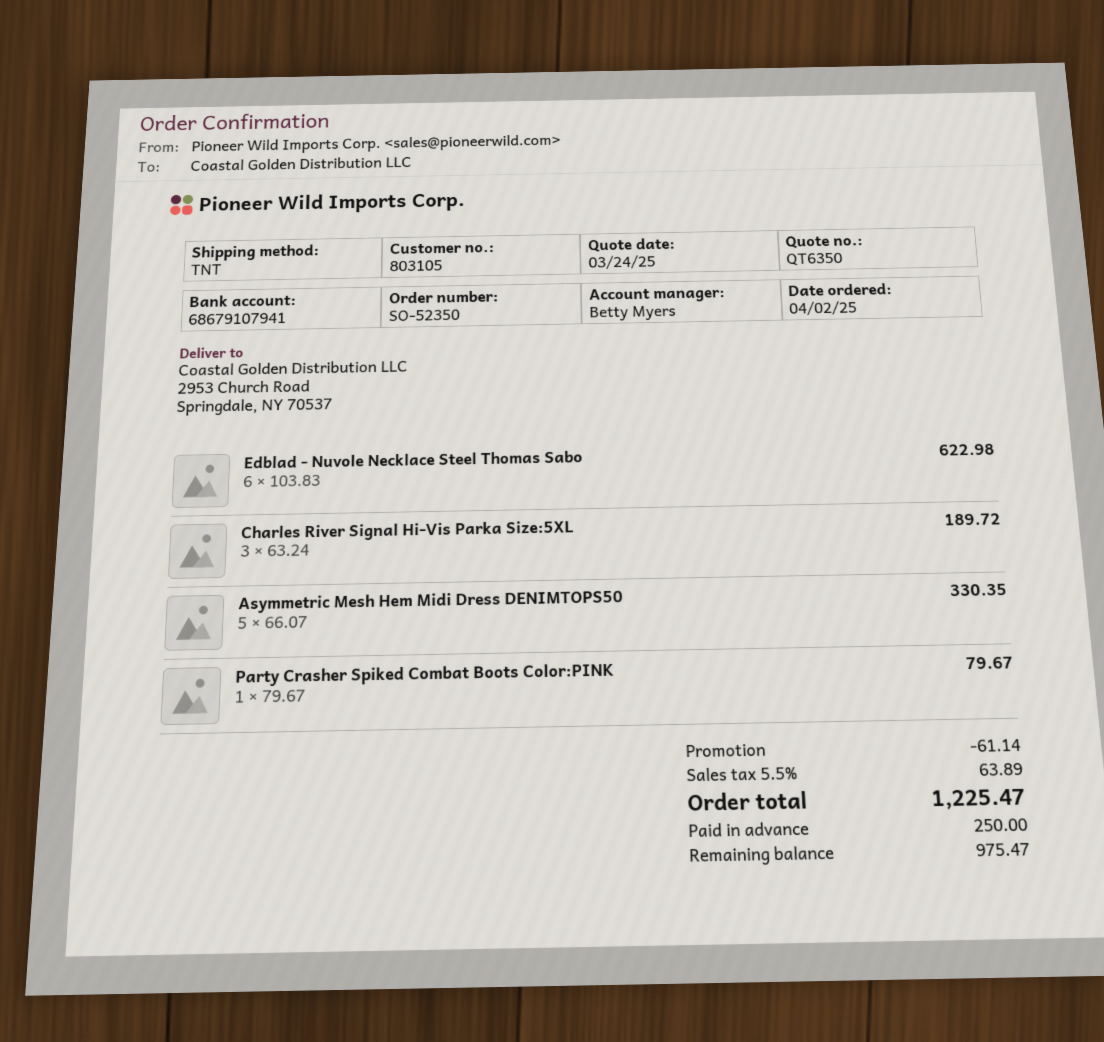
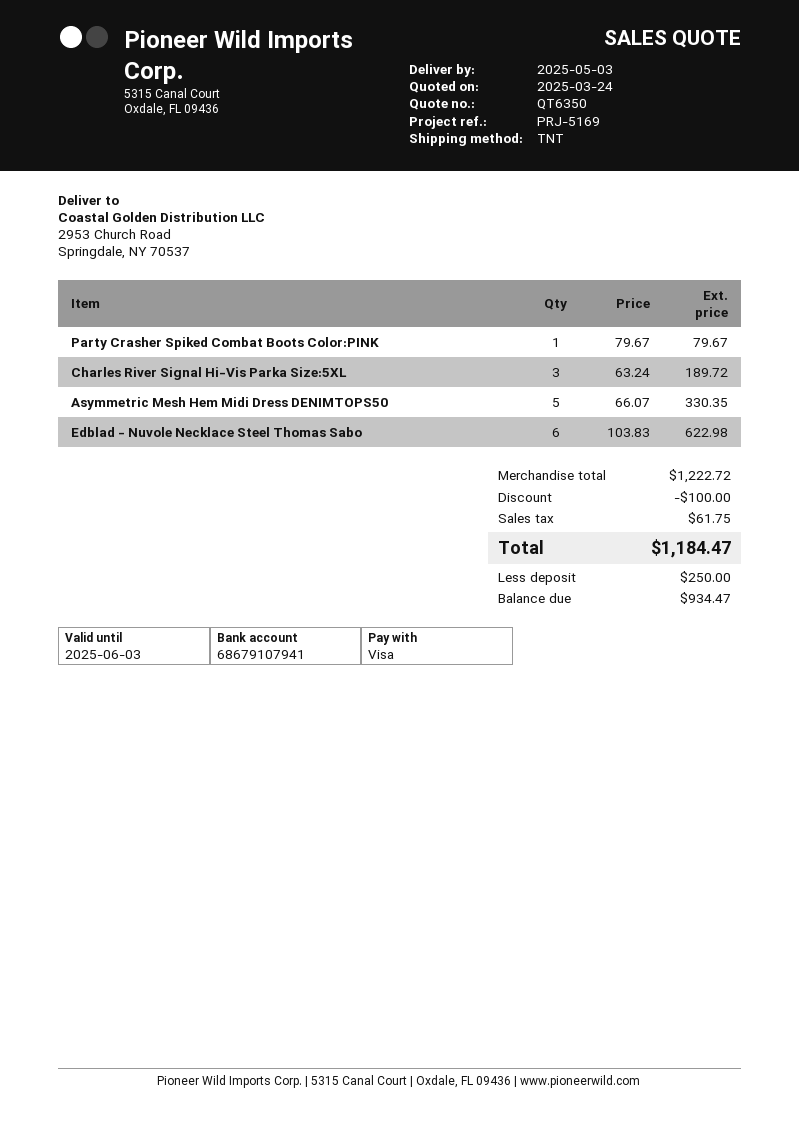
discount: 61.14 -> 100.00
tax: 63.89 -> 61.75
total: 1225.47 -> 1184.47
balance: 975.47 -> 934.47

